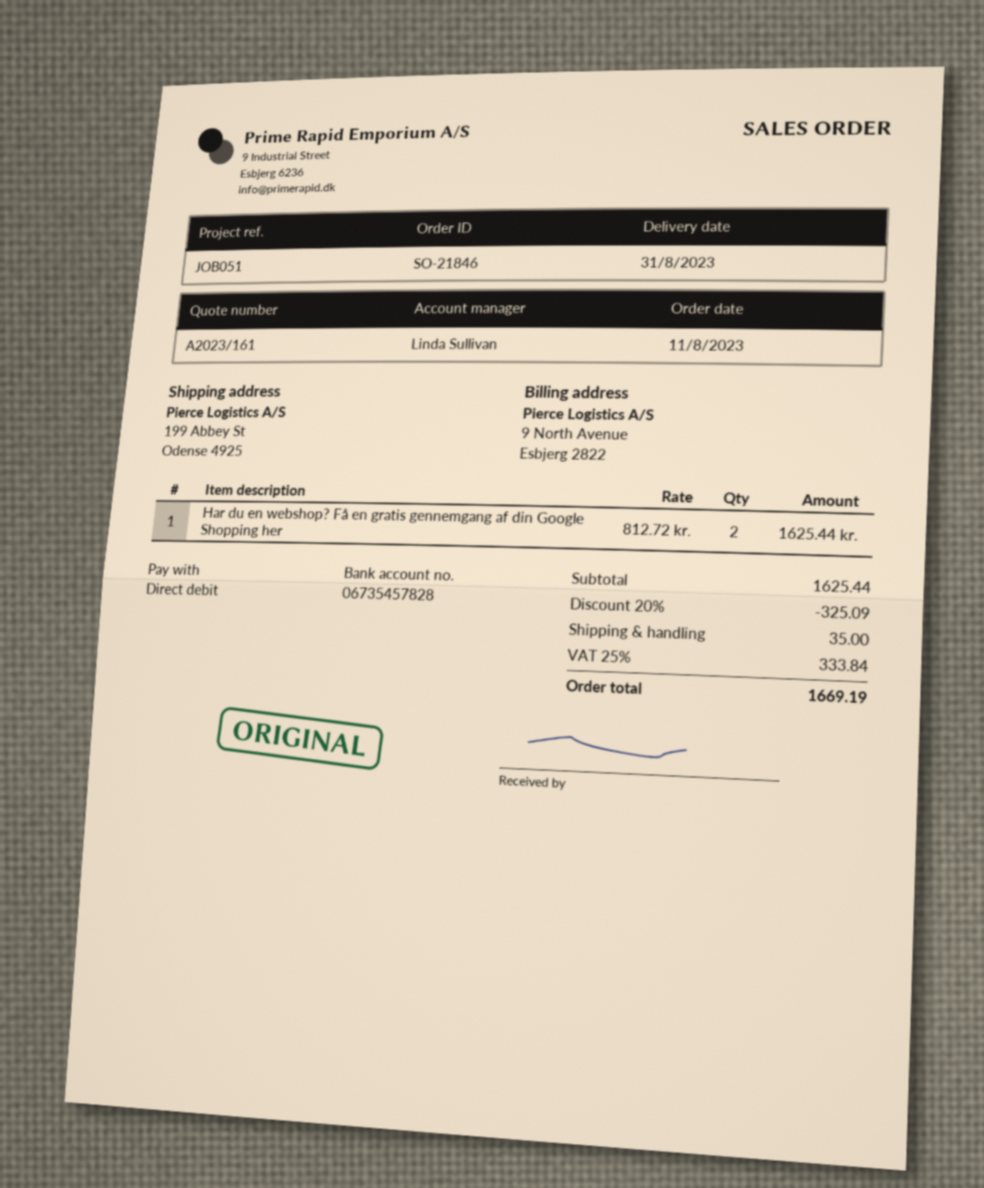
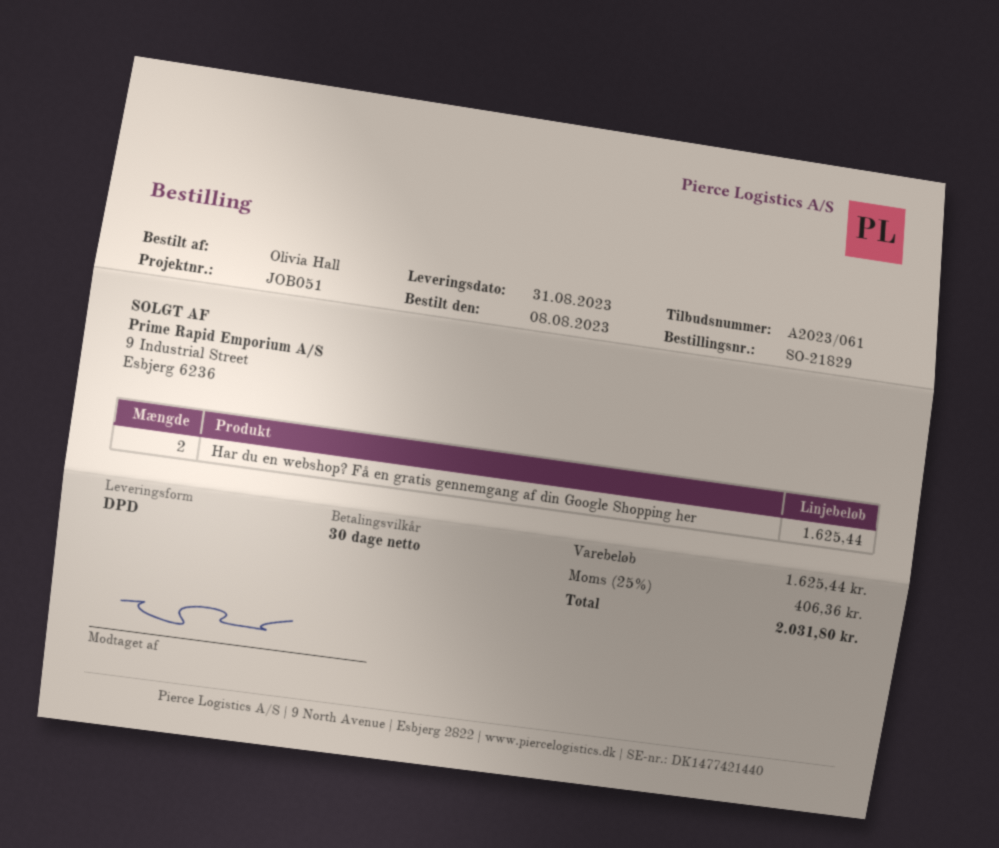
quote number: A2023/161 -> A2023/061
order number: SO-21846 -> SO-21829
order date: 2023-08-11 -> 2023-08-08
discount: 20% = 325.09 -> none
shipping: 35.00 -> none
tax: 25% = 333.84 -> 25% = 406.36
total: 1669.19 -> 2031.80

